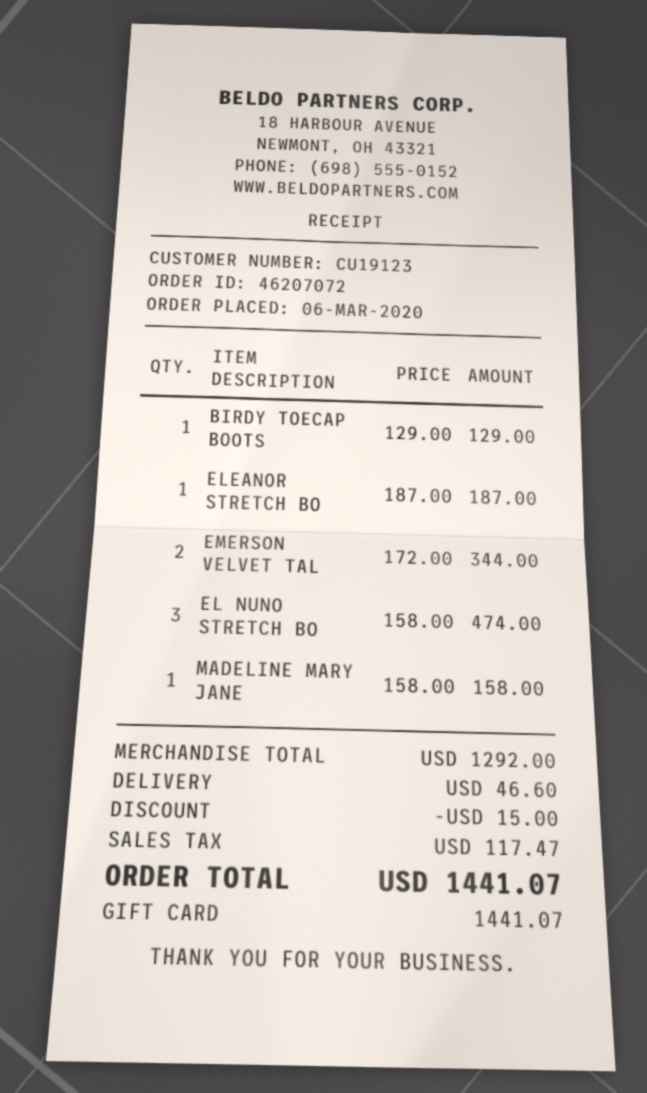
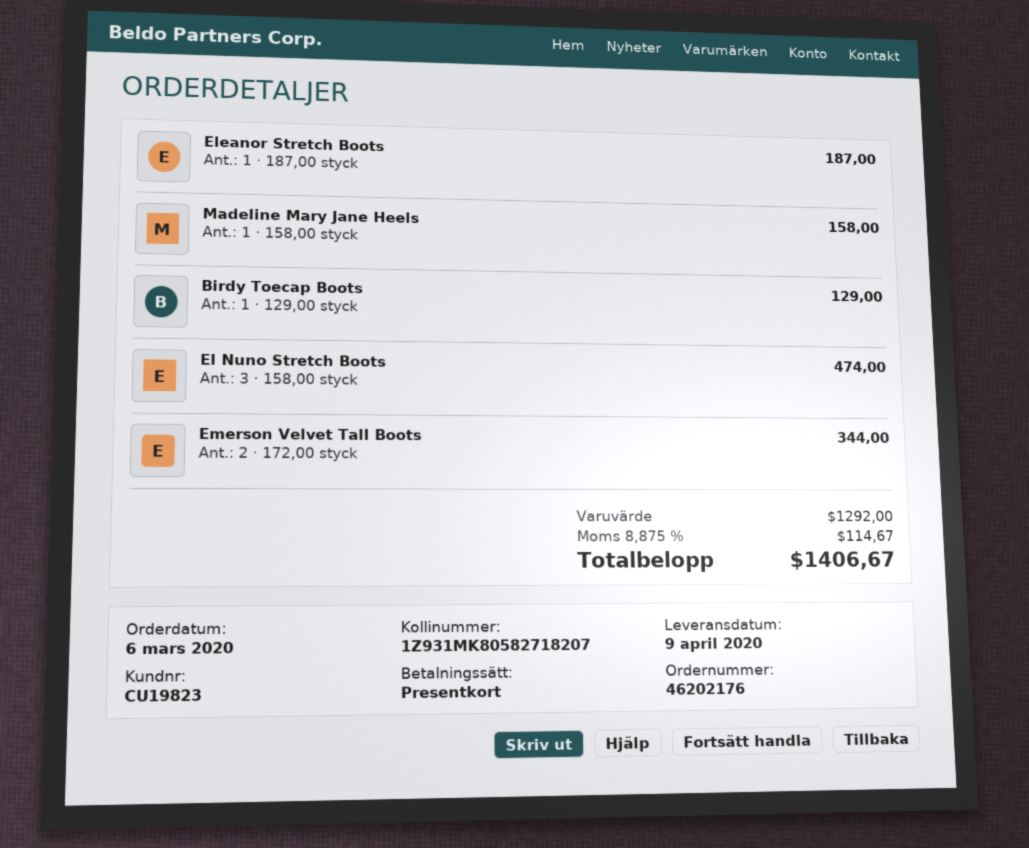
order number: 46207072 -> 46202176
customer number: CU19123 -> CU19823
discount: 15.00 -> none
shipping: 46.60 -> none
tax: 117.47 -> 114.67
total: 1441.07 -> 1406.67

